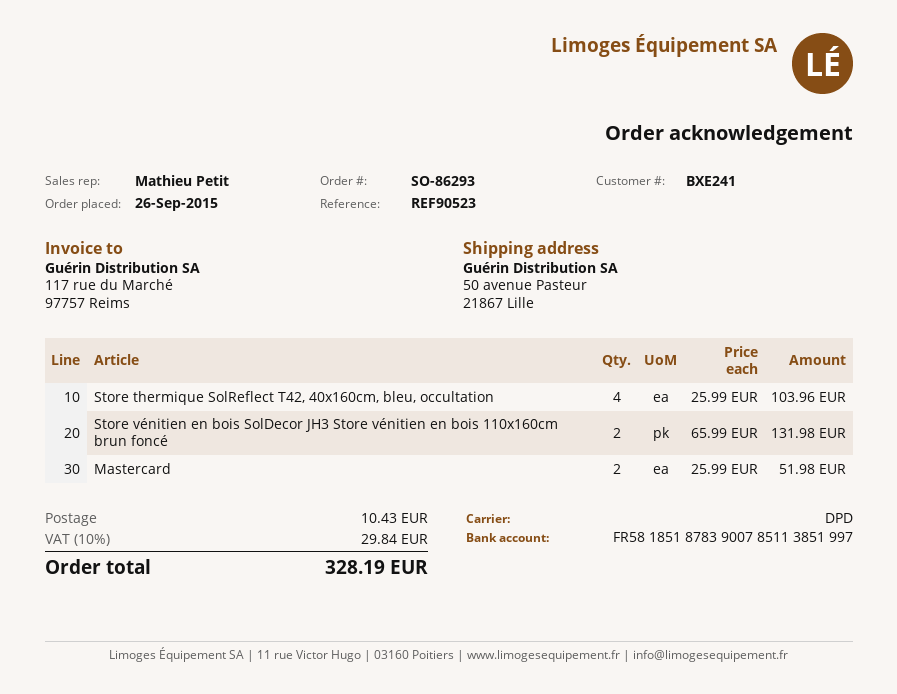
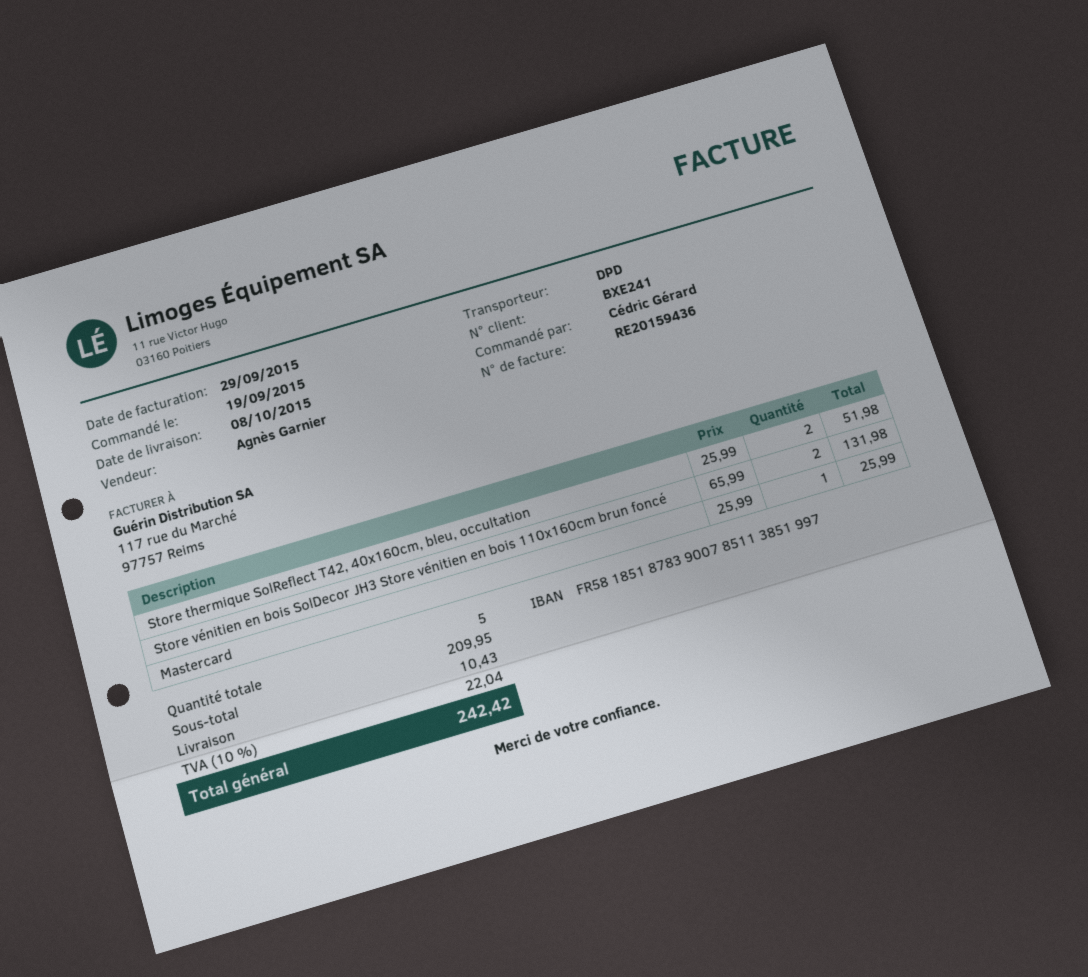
order date: 2015-09-26 -> 2015-09-19
sales rep: Mathieu Petit -> Agnès Garnier
Store thermique SolReflect T42, 40x160cm, bleu, occultation: 4 x 25.99 = 103.96 -> 2 x 25.99 = 51.98
Mastercard: 2 x 25.99 = 51.98 -> 1 x 25.99 = 25.99
tax: 10% = 29.84 -> 10% = 22.04
total: 328.19 -> 242.42

